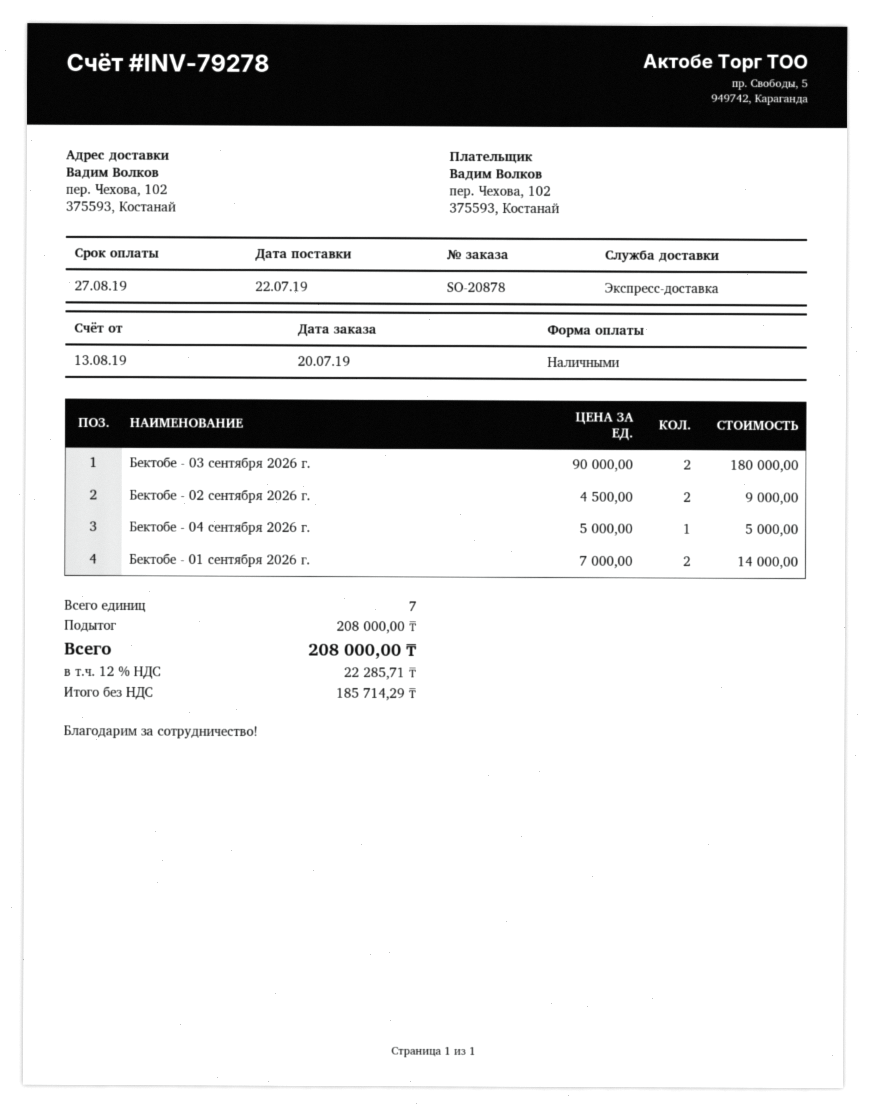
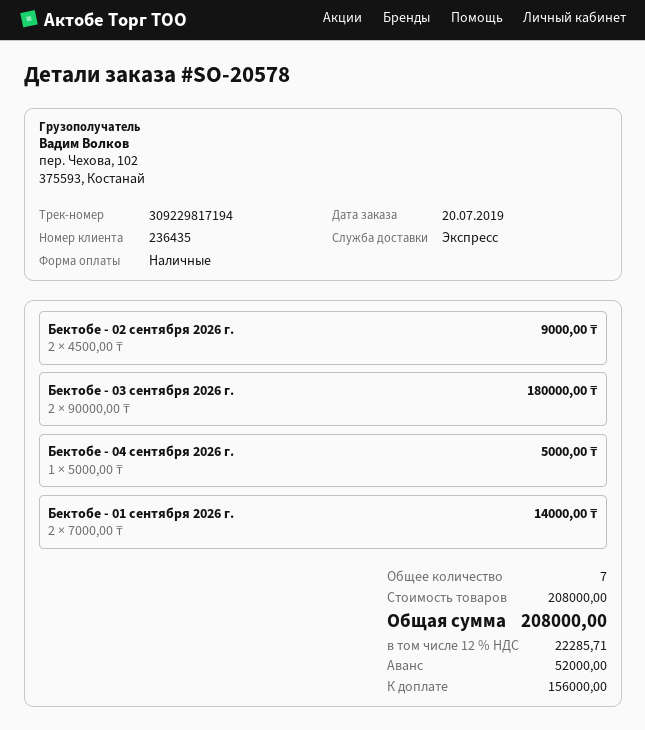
order number: SO-20878 -> SO-20578

